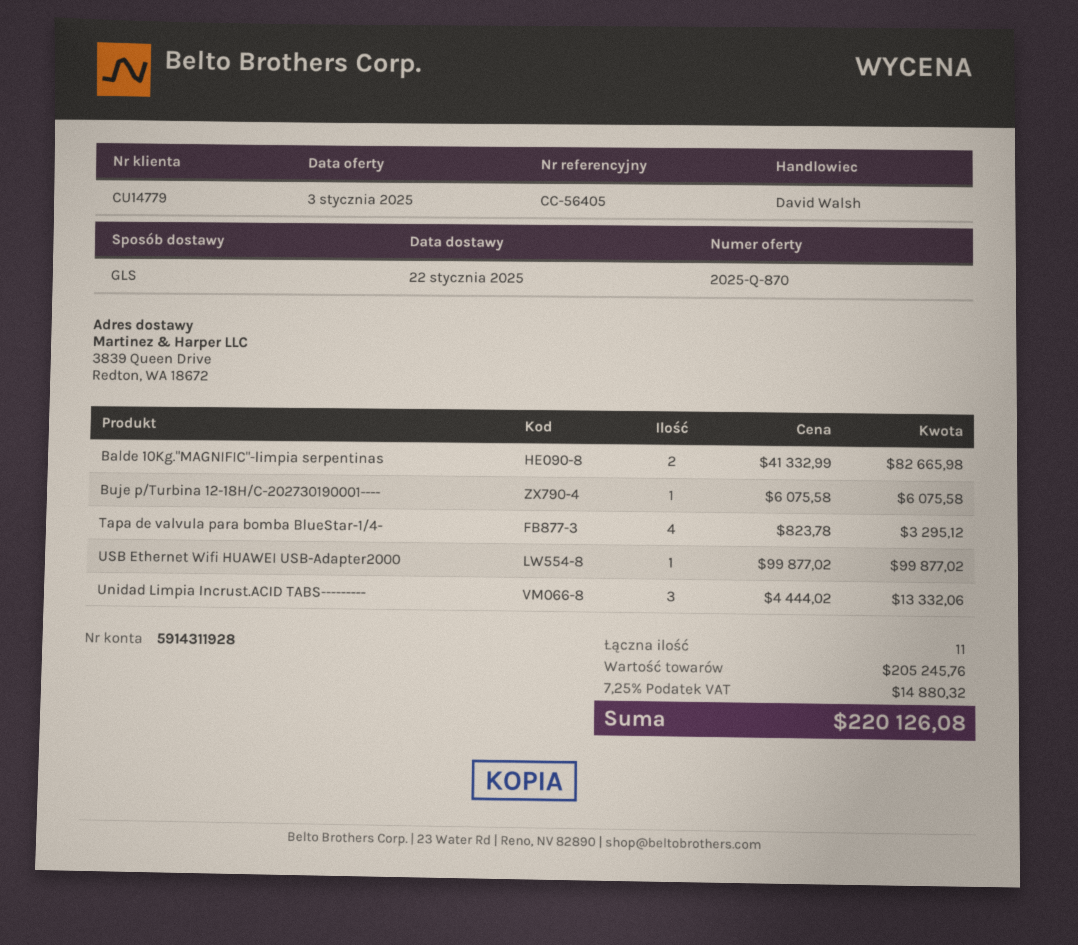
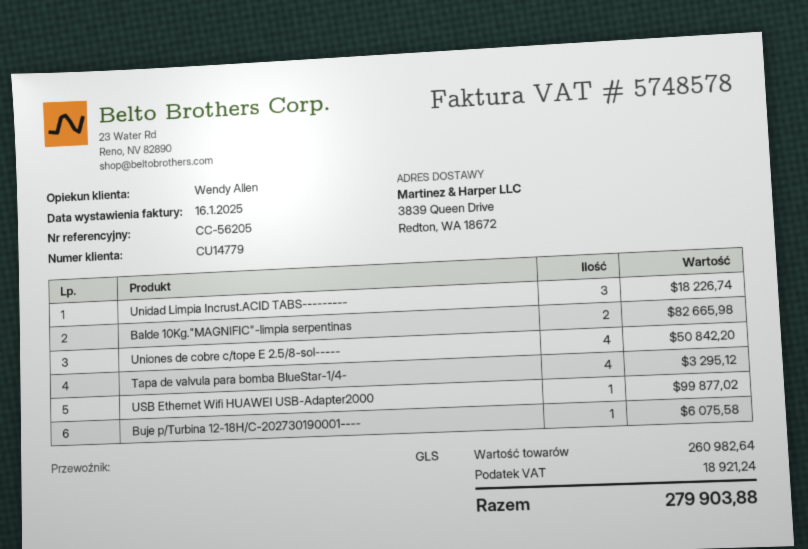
reference: CC-56405 -> CC-56205
sales rep: David Walsh -> Wendy Allen
Unidad Limpia Incrust.ACID TABS---------: 3 for 13332.06 -> 3 for 18226.74
Uniones de cobre c/tope E 2.5/8-sol-----: none -> 4 for 50842.20
subtotal: 205245.76 -> 260982.64
tax: 14880.32 -> 18921.24
total: 220126.08 -> 279903.88

